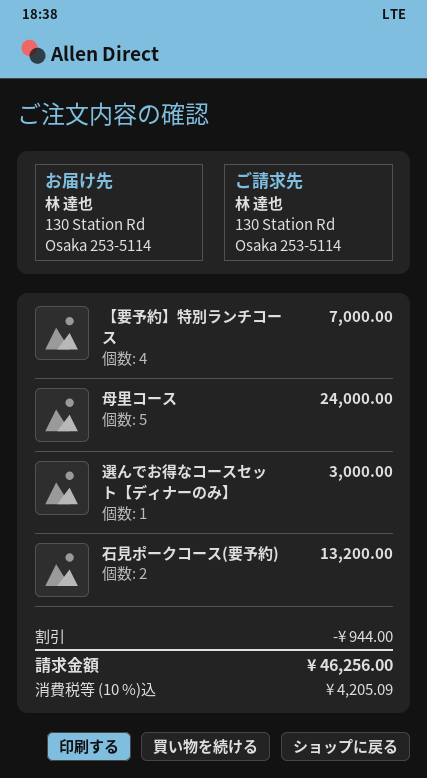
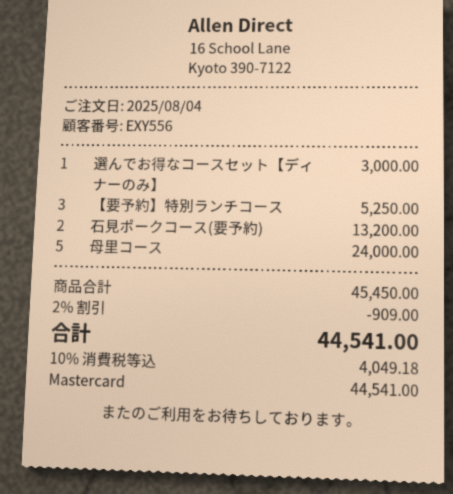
【要予約】特別ランチコース: 4 for 7000.00 -> 3 for 5250.00
discount: 944.00 -> 909.00
tax: 10% = 4205.09 -> 10% = 4049.18
total: 46256.00 -> 44541.00

